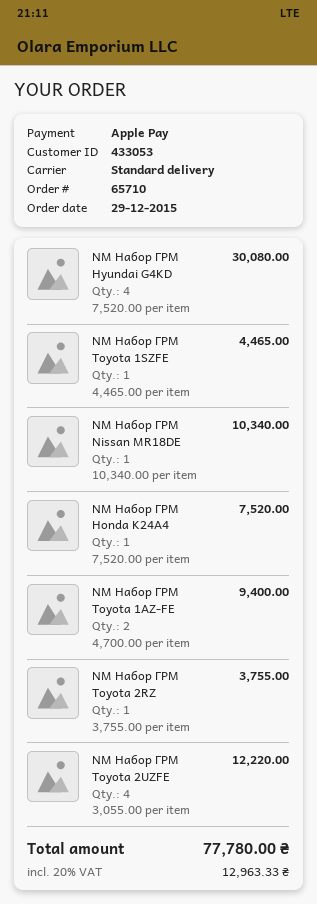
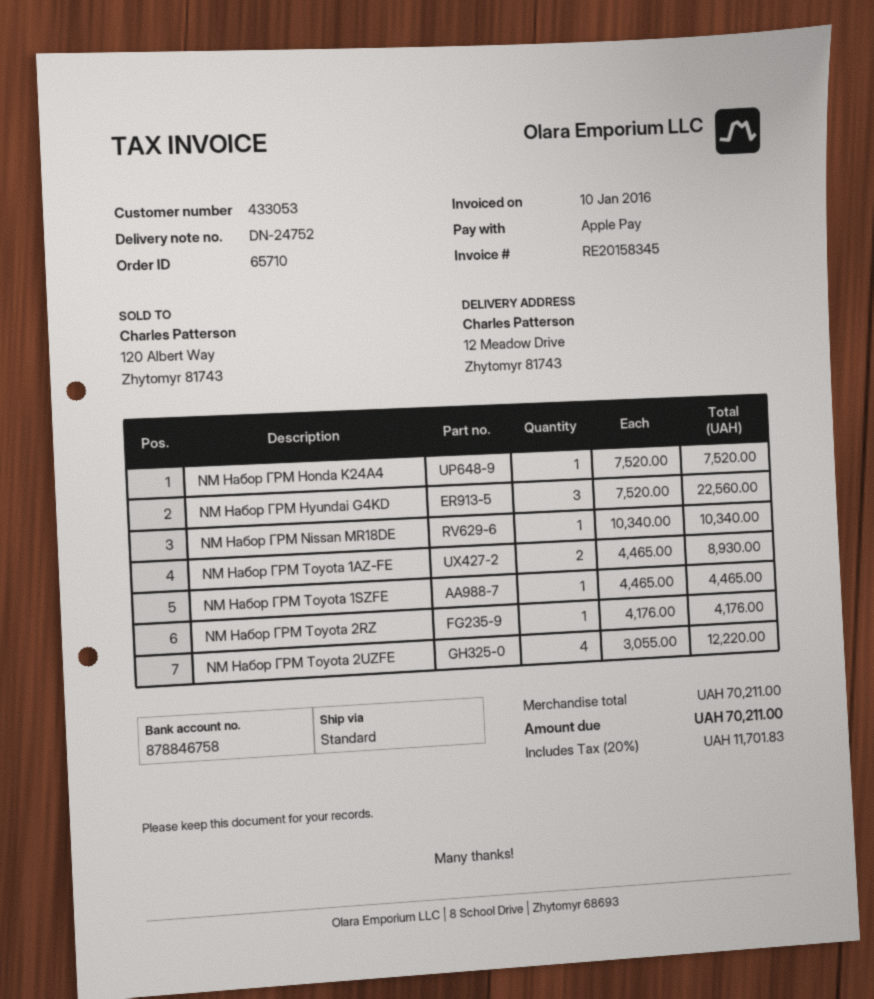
NM Набор ГРМ Hyundai G4KD: 4 x 7520.00 = 30080.00 -> 3 x 7520.00 = 22560.00
NM Набор ГРМ Toyota 1AZ-FE: 2 x 4700.00 = 9400.00 -> 2 x 4465.00 = 8930.00
NM Набор ГРМ Toyota 2RZ: 1 x 3755.00 = 3755.00 -> 1 x 4176.00 = 4176.00
tax: 20% = 12963.33 -> 20% = 11701.83
total: 77780.00 -> 70211.00

